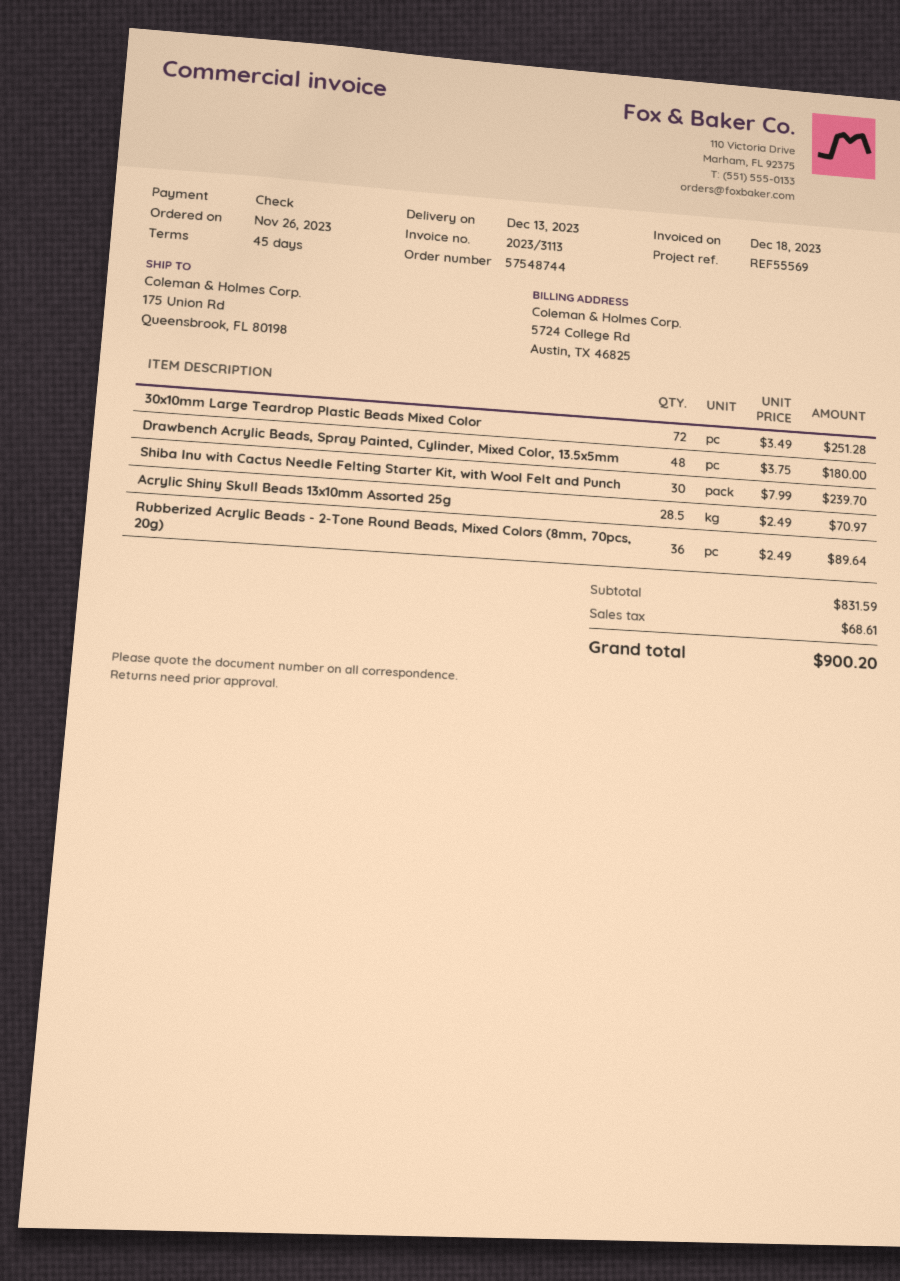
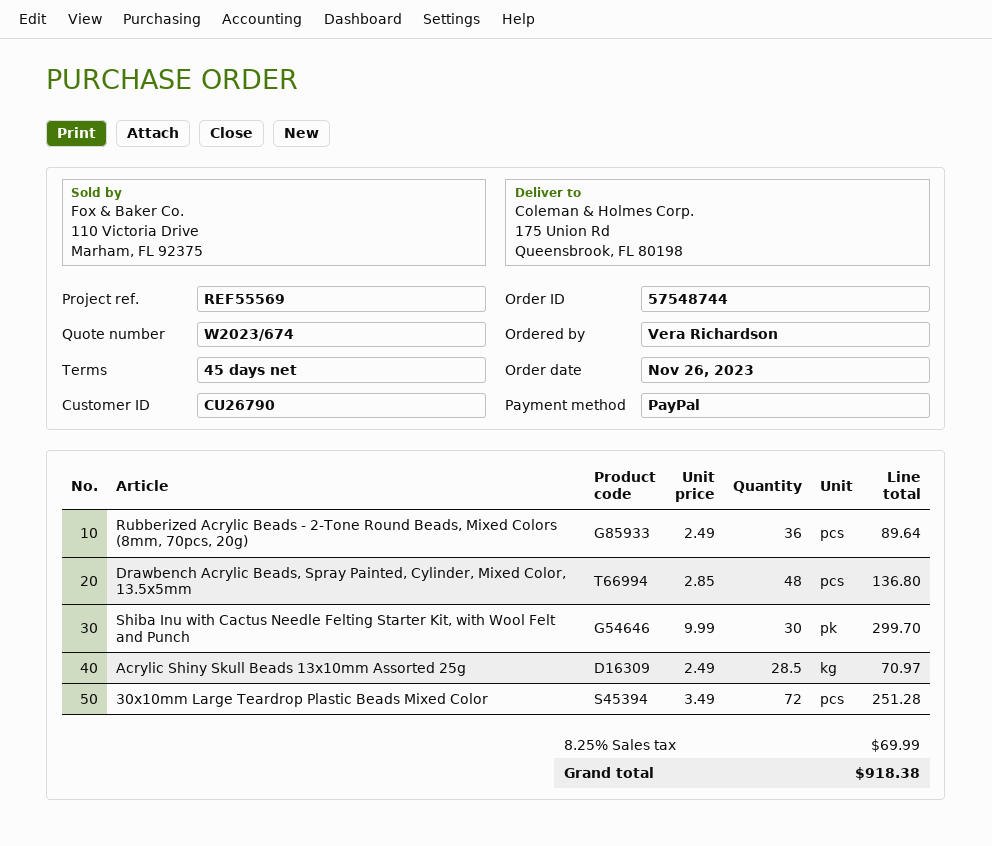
payment method: cheque -> PayPal
Drawbench Acrylic Beads, Spray Painted, Cylinder, Mixed Color, 13.5x5mm: 48 x 3.75 = 180.00 -> 48 x 2.85 = 136.80
Shiba Inu with Cactus Needle Felting Starter Kit, with Wool Felt and Punch: 30 x 7.99 = 239.70 -> 30 x 9.99 = 299.70
tax: 68.61 -> 69.99
total: 900.20 -> 918.38

